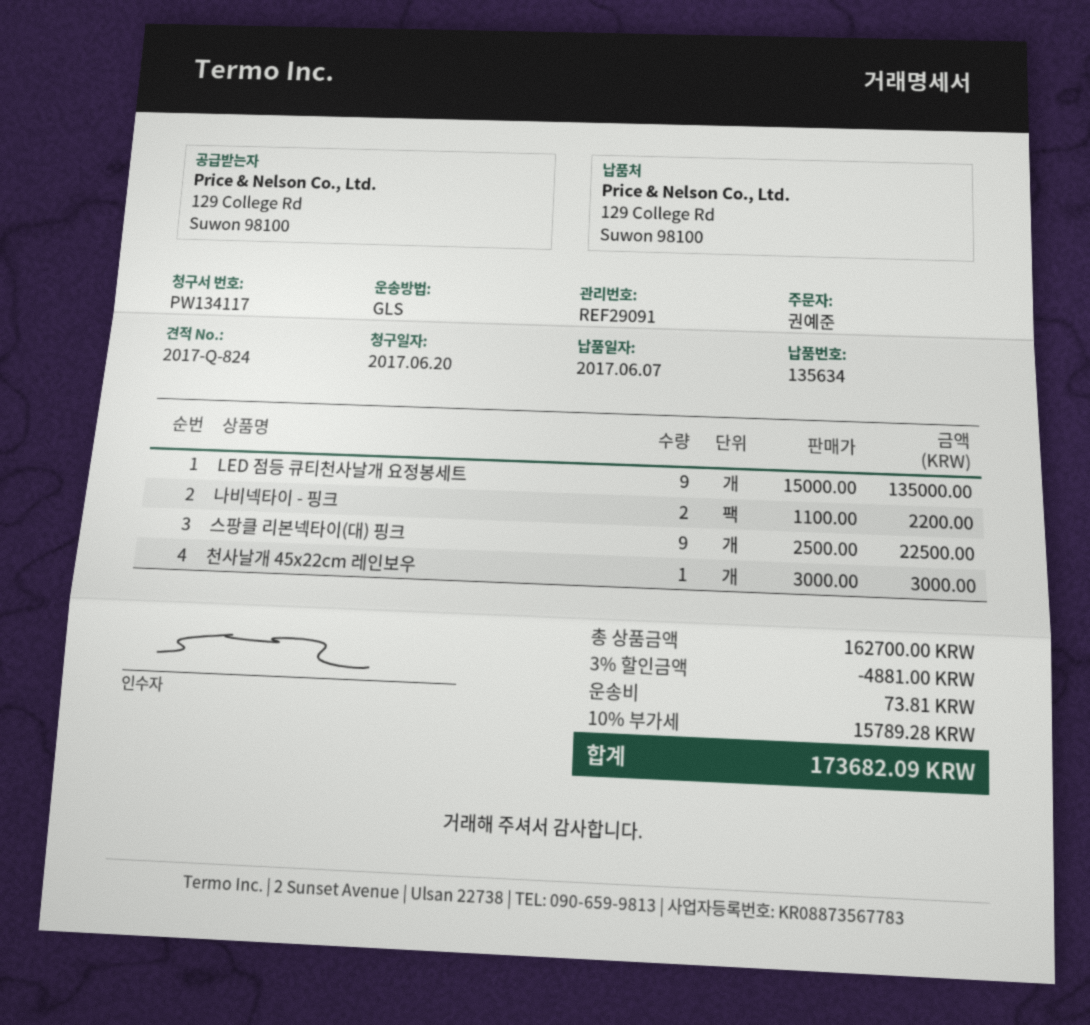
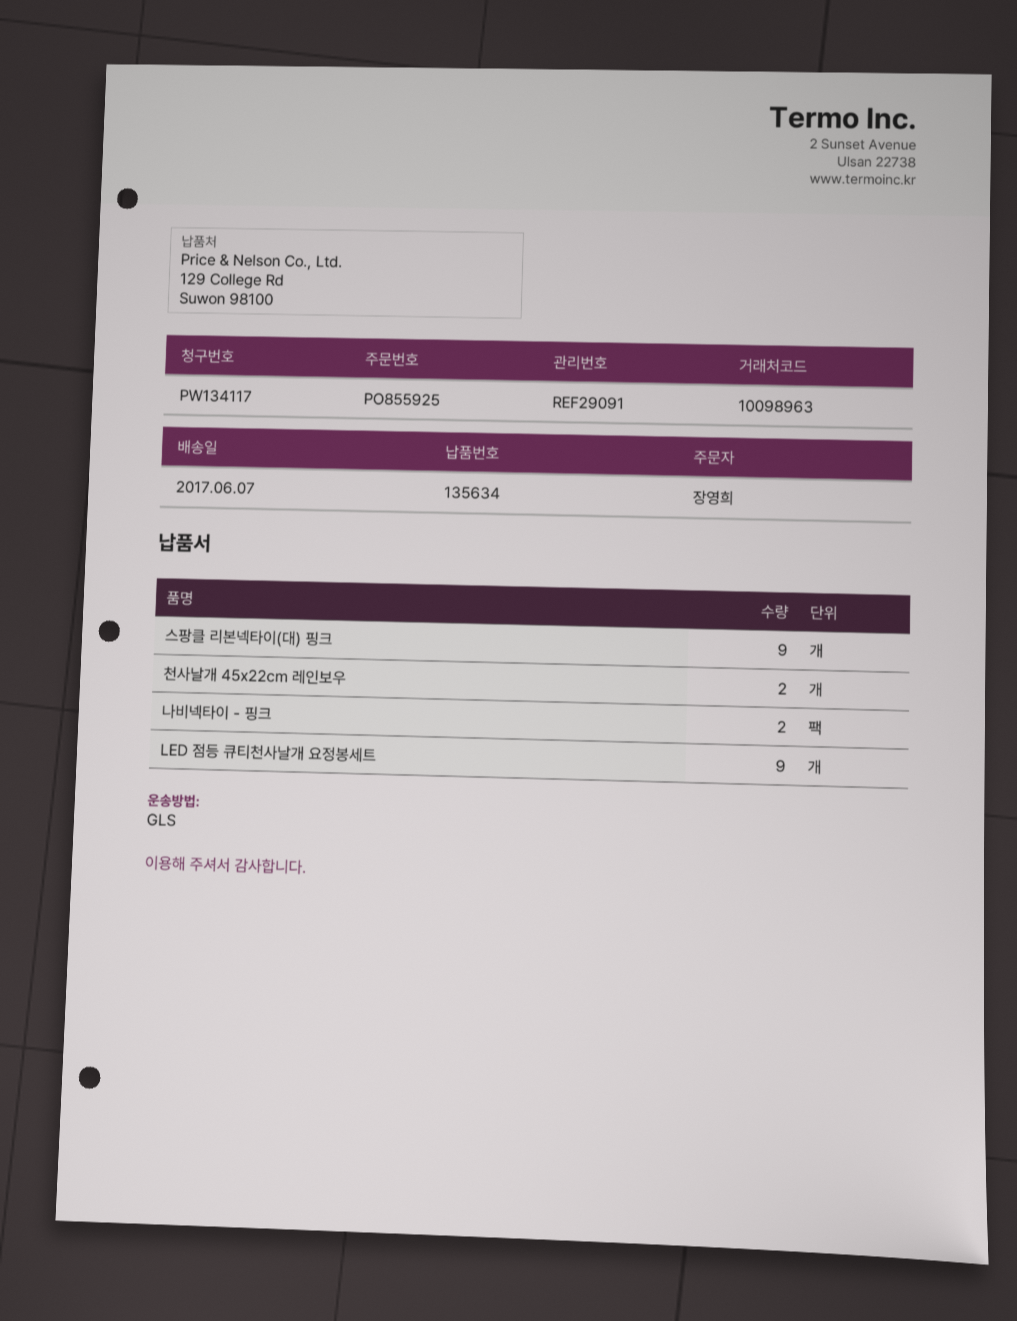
ordered by: 권예준 -> 장영희
천사날개 45x22cm 레인보우: 1 -> 2

